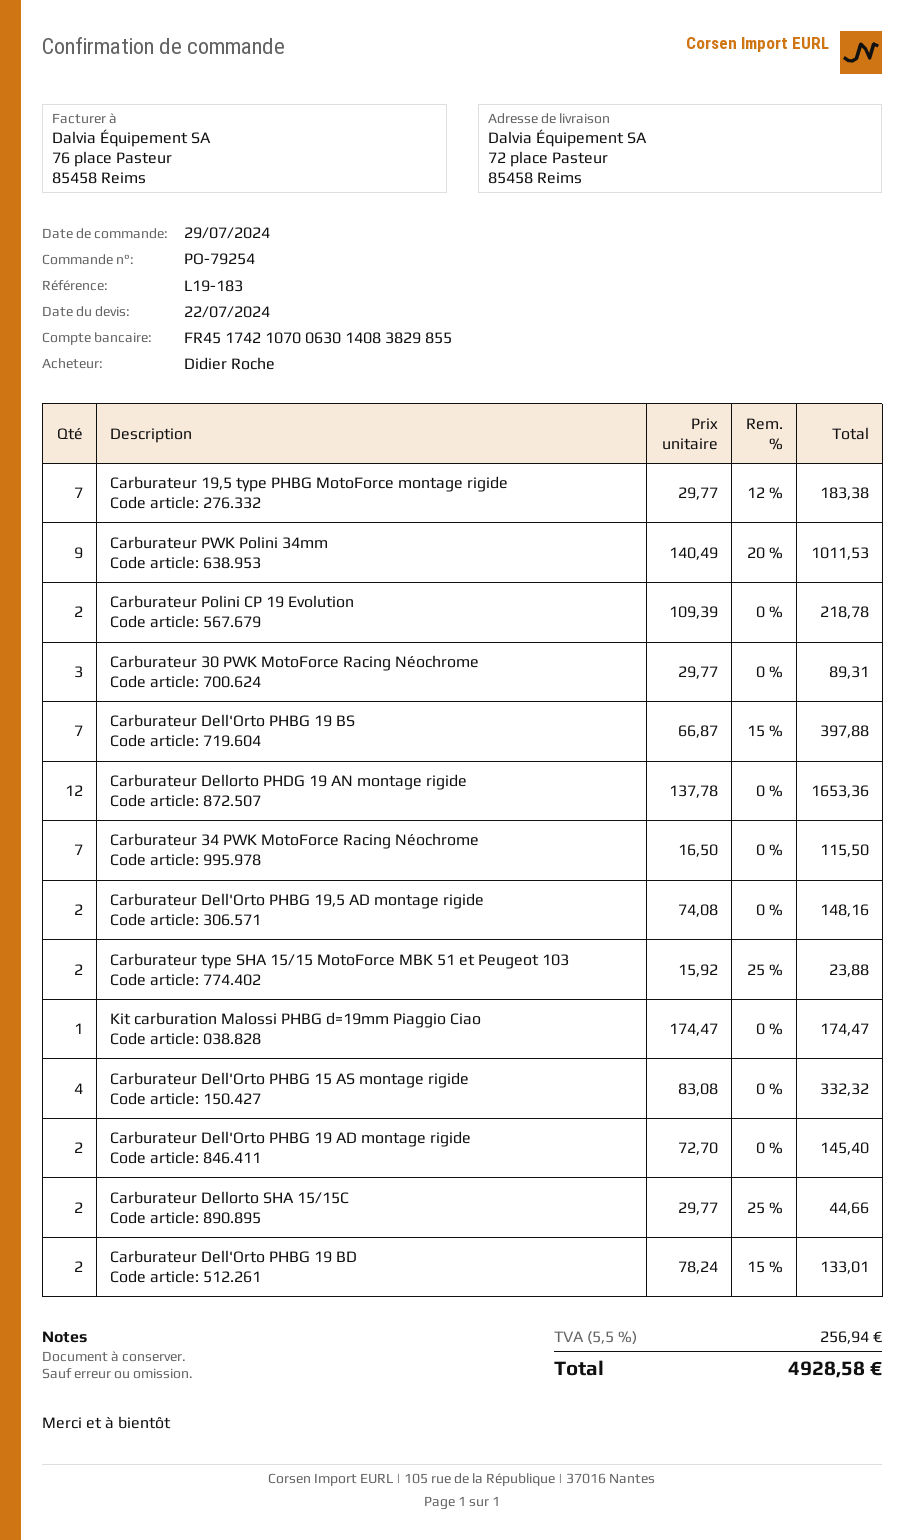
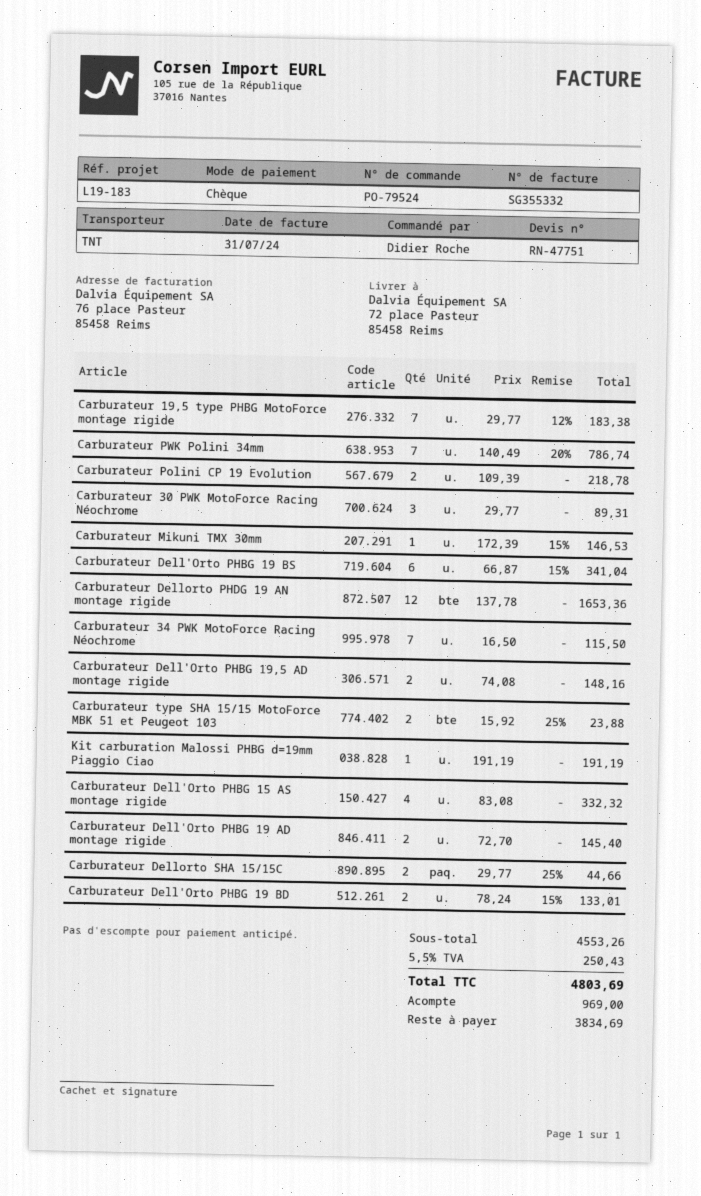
order number: PO-79254 -> PO-79524
Carburateur PWK Polini 34mm: 9 x 140.49 - 20% = 1011.53 -> 7 x 140.49 - 20% = 786.74
Carburateur Dell'Orto PHBG 19 BS: 7 x 66.87 - 15% = 397.88 -> 6 x 66.87 - 15% = 341.04
Kit carburation Malossi PHBG d=19mm Piaggio Ciao: 1 x 174.47 = 174.47 -> 1 x 191.19 = 191.19
Carburateur Mikuni TMX 30mm: none -> 1 x 172.39 - 15% = 146.53
tax: 5.5% = 256.94 -> 5.5% = 250.43
total: 4928.58 -> 4803.69

